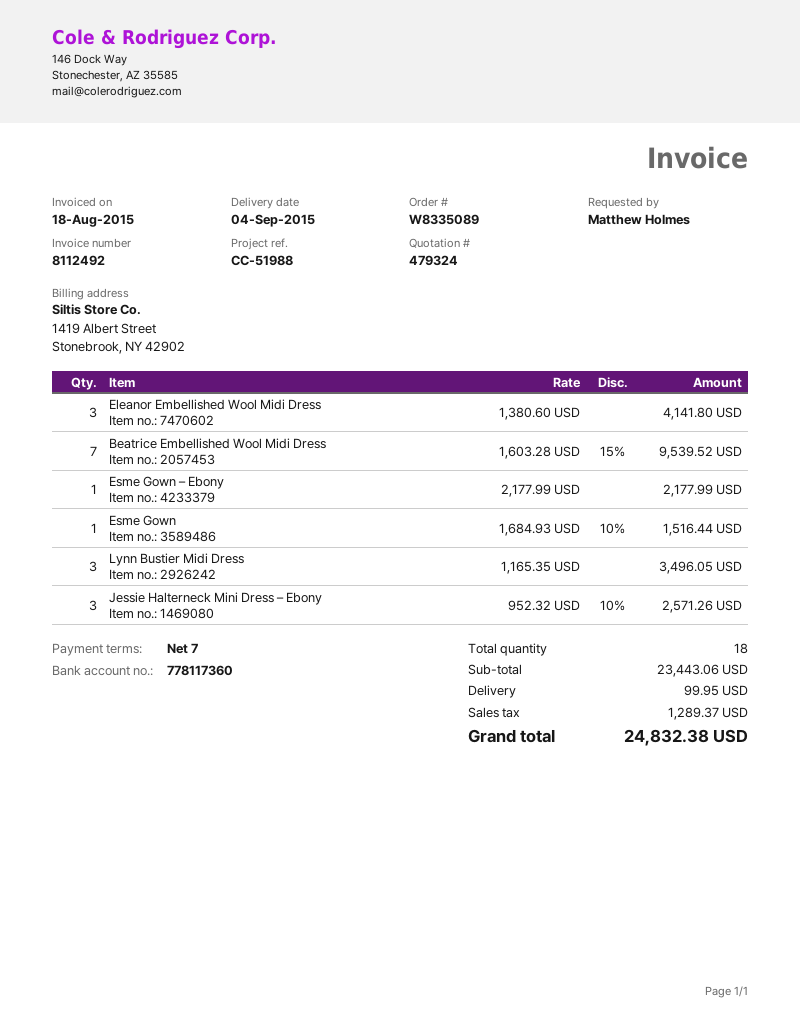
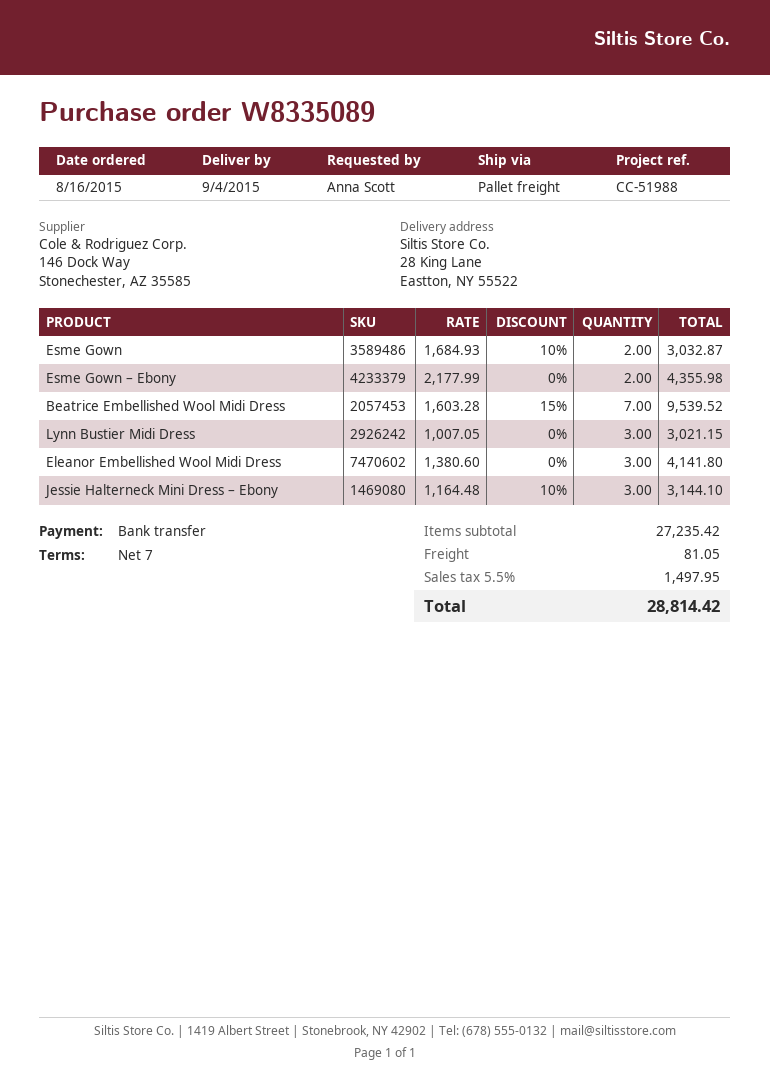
ordered by: Matthew Holmes -> Anna Scott
Esme Gown – Ebony: 1 x 2177.99 = 2177.99 -> 2 x 2177.99 = 4355.98
Esme Gown: 1 x 1684.93 - 10% = 1516.44 -> 2 x 1684.93 - 10% = 3032.87
Lynn Bustier Midi Dress: 3 x 1165.35 = 3496.05 -> 3 x 1007.05 = 3021.15
Jessie Halterneck Mini Dress – Ebony: 3 x 952.32 - 10% = 2571.26 -> 3 x 1164.48 - 10% = 3144.10
subtotal: 23443.06 -> 27235.42
shipping: 99.95 -> 81.05
tax: 1289.37 -> 1497.95
total: 24832.38 -> 28814.42

